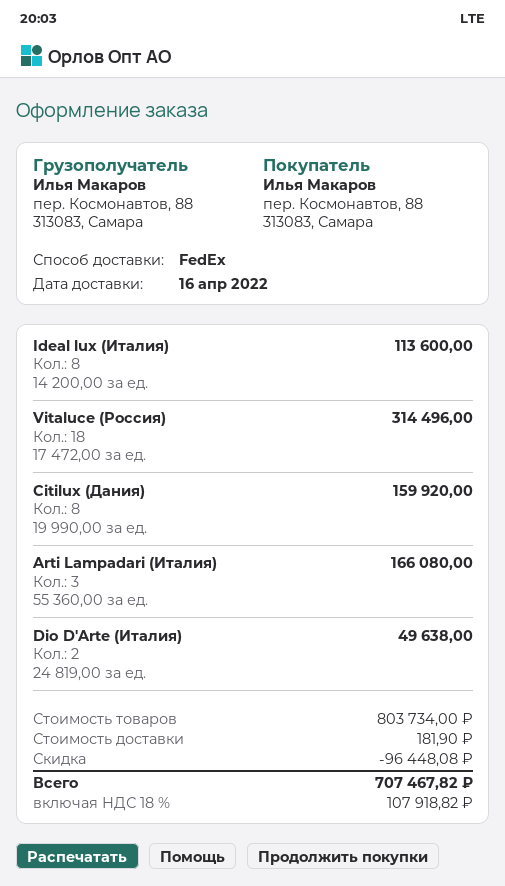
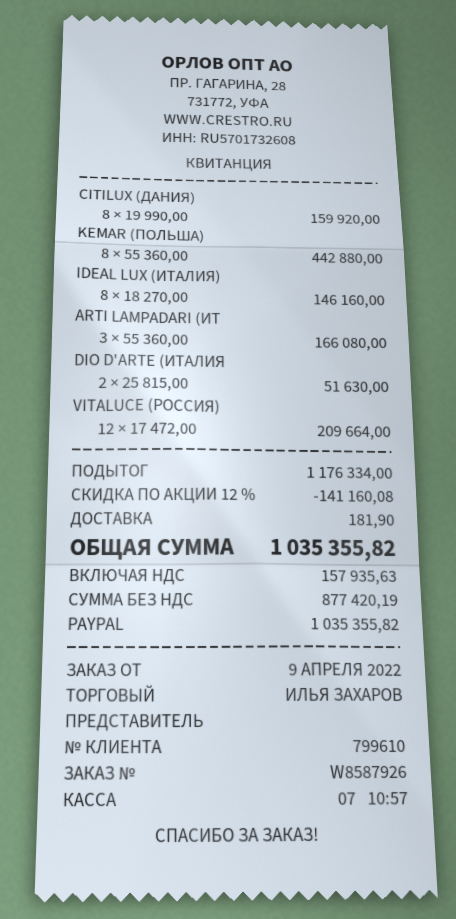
Ideal lux (Италия): 8 x 14200.00 = 113600.00 -> 8 x 18270.00 = 146160.00
Vitaluce (Россия): 18 x 17472.00 = 314496.00 -> 12 x 17472.00 = 209664.00
Dio D'Arte (Италия): 2 x 24819.00 = 49638.00 -> 2 x 25815.00 = 51630.00
KEMAR (ПОЛЬША): none -> 8 x 55360.00 = 442880.00
subtotal: 803734.00 -> 1176334.00
discount: 96448.08 -> 141160.08
tax: 107918.82 -> 157935.63
total: 707467.82 -> 1035355.82

